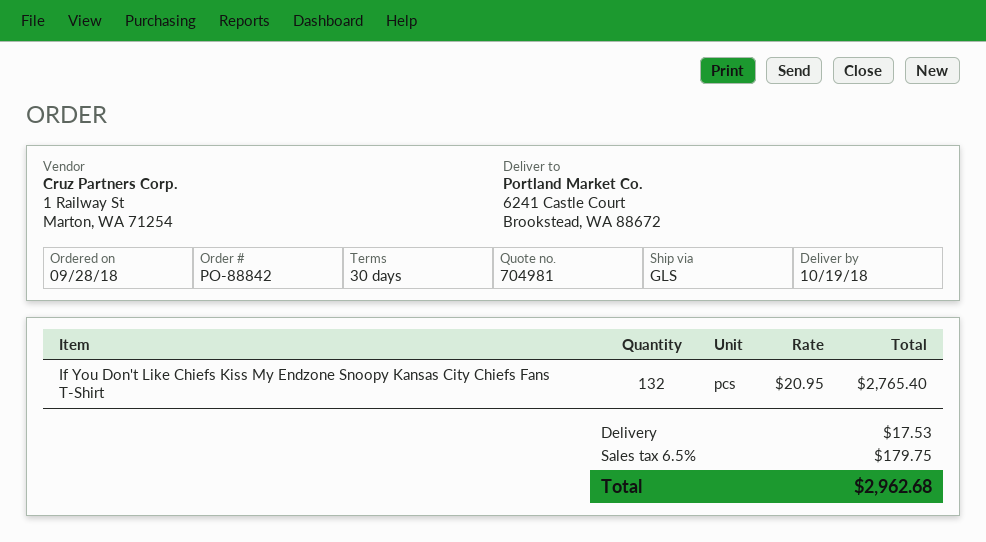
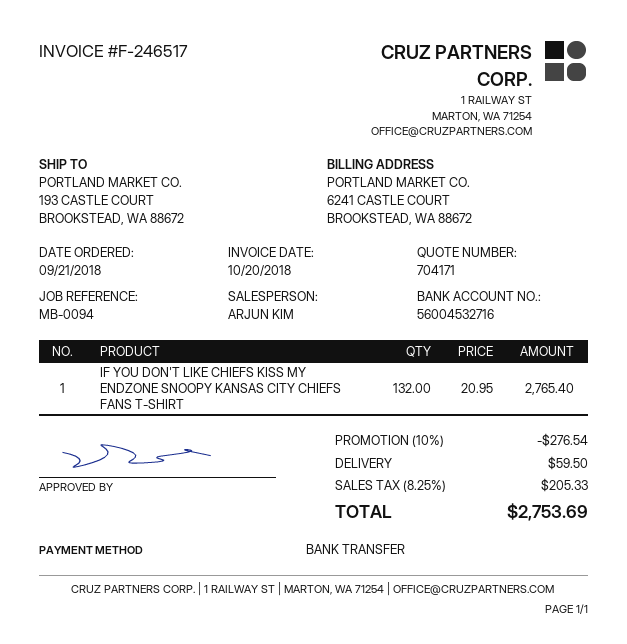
quote number: 704981 -> 704171
order date: 2018-09-28 -> 2018-09-21
ship to: 6241 Castle Court, Brookstead, WA 88672 -> 193 CASTLE COURT, BROOKSTEAD, WA 88672
discount: none -> 10% = 276.54
shipping: 17.53 -> 59.50
tax: 6.5% = 179.75 -> 8.25% = 205.33
total: 2962.68 -> 2753.69

